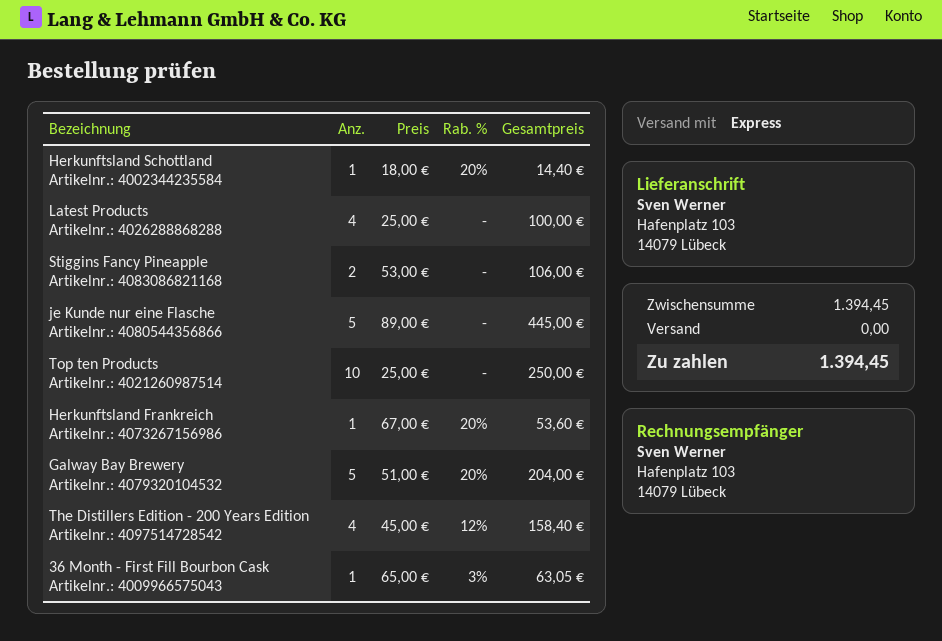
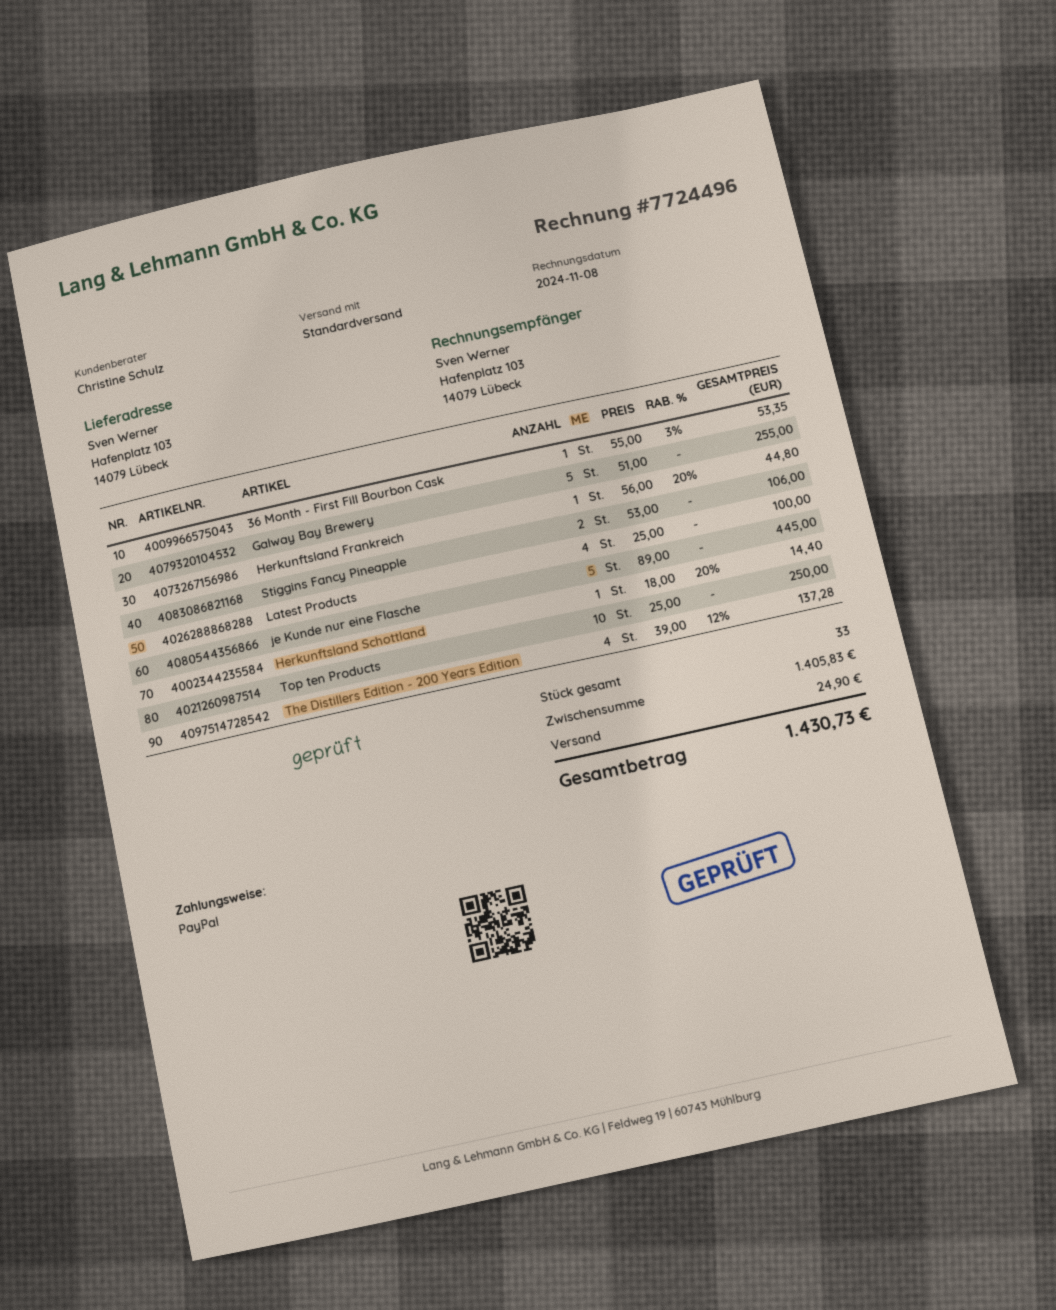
shipping method: express -> standard
Herkunftsland Frankreich: 1 x 67.00 - 20% = 53.60 -> 1 x 56.00 - 20% = 44.80
Galway Bay Brewery: 5 x 51.00 - 20% = 204.00 -> 5 x 51.00 = 255.00
The Distillers Edition - 200 Years Edition: 4 x 45.00 - 12% = 158.40 -> 4 x 39.00 - 12% = 137.28
36 Month - First Fill Bourbon Cask: 1 x 65.00 - 3% = 63.05 -> 1 x 55.00 - 3% = 53.35
subtotal: 1394.45 -> 1405.83
shipping: 0.00 -> 24.90
total: 1394.45 -> 1430.73

